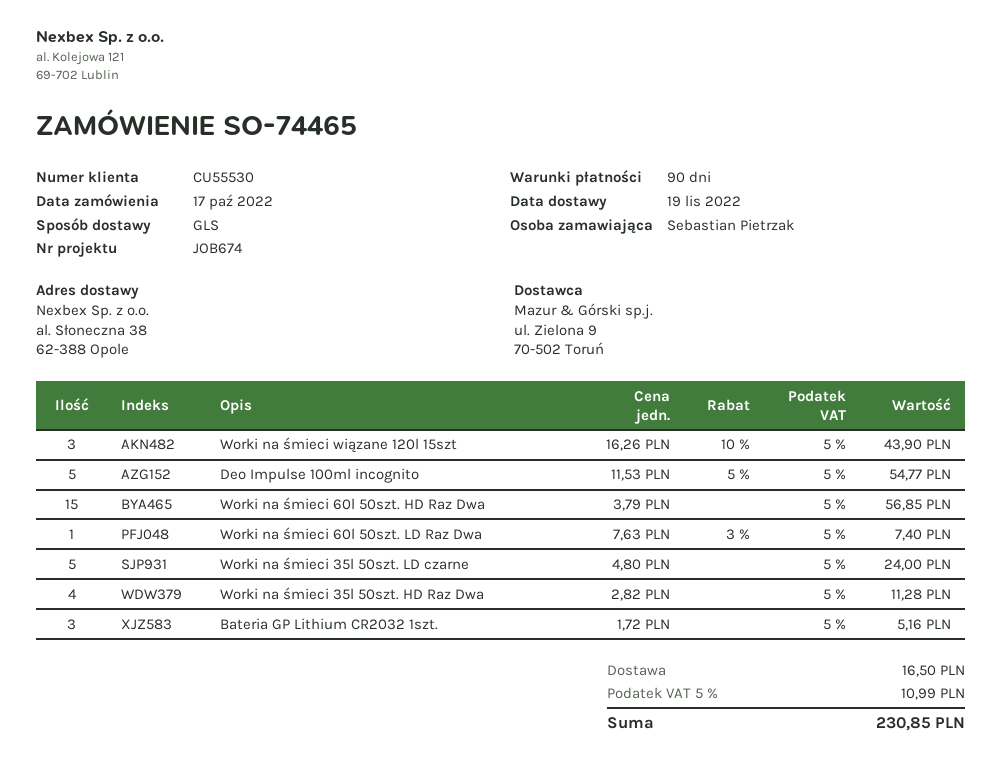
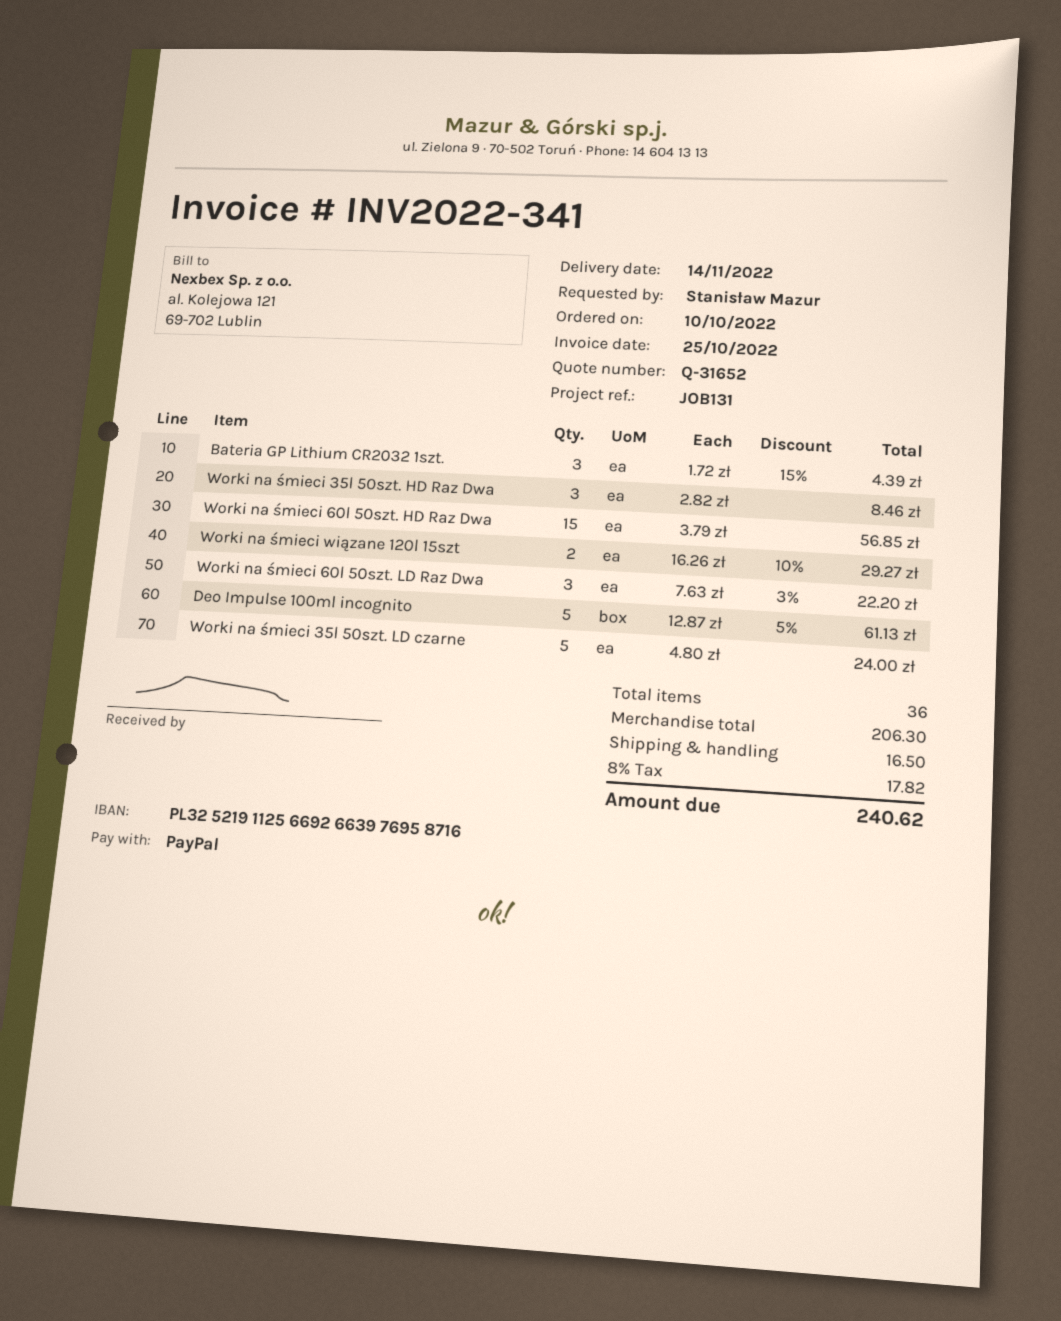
order date: 2022-10-17 -> 2022-10-10
delivery date: 2022-11-19 -> 2022-11-14
reference: JOB674 -> JOB131
ordered by: Sebastian Pietrzak -> Stanisław Mazur
Worki na śmieci wiązane 120l 15szt: 3 x 16.26 - 10% = 43.90 -> 2 x 16.26 - 10% = 29.27
Deo Impulse 100ml incognito: 5 x 11.53 - 5% = 54.77 -> 5 x 12.87 - 5% = 61.13
Worki na śmieci 60l 50szt. LD Raz Dwa: 1 x 7.63 - 3% = 7.40 -> 3 x 7.63 - 3% = 22.20
Worki na śmieci 35l 50szt. HD Raz Dwa: 4 x 2.82 = 11.28 -> 3 x 2.82 = 8.46
Bateria GP Lithium CR2032 1szt.: 3 x 1.72 = 5.16 -> 3 x 1.72 - 15% = 4.39
tax: 5% = 10.99 -> 8% = 17.82
total: 230.85 -> 240.62

